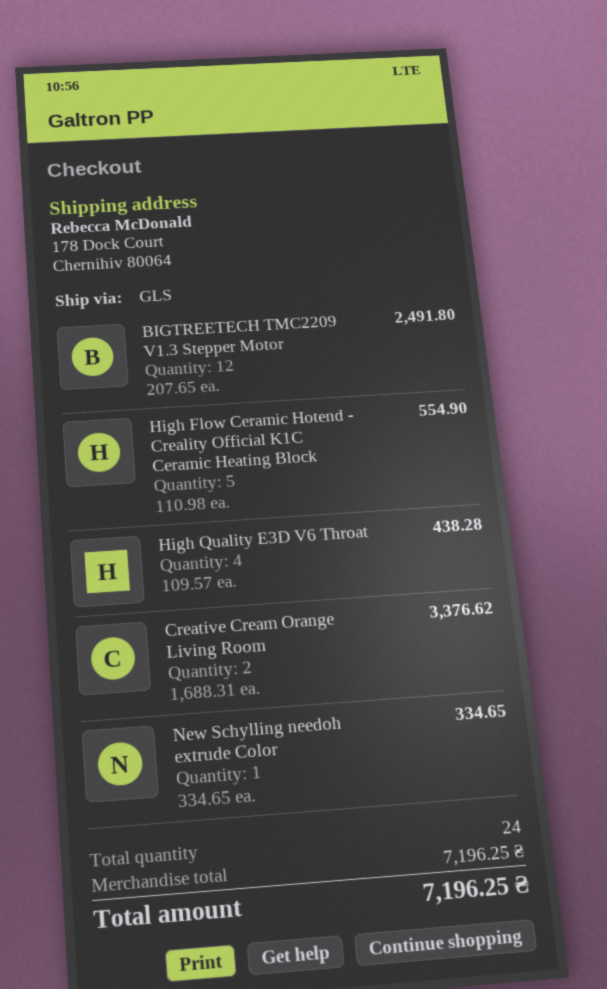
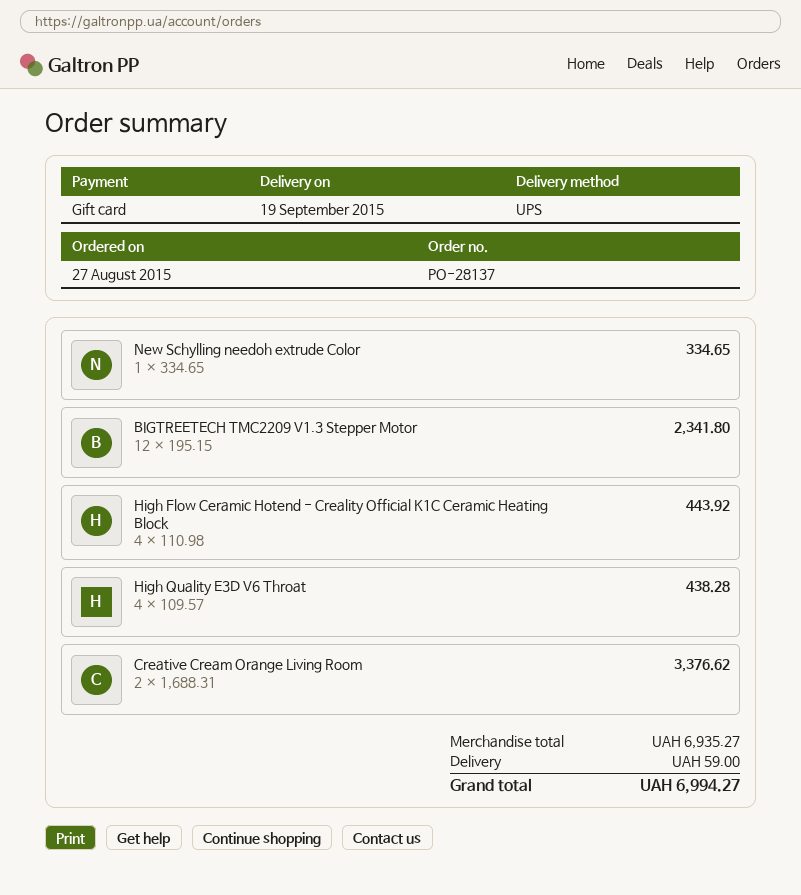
shipping method: GLS -> UPS
BIGTREETECH TMC2209 V1.3 Stepper Motor: 12 x 207.65 = 2491.80 -> 12 x 195.15 = 2341.80
High Flow Ceramic Hotend - Creality Official K1C Ceramic Heating Block: 5 x 110.98 = 554.90 -> 4 x 110.98 = 443.92
subtotal: 7196.25 -> 6935.27
shipping: none -> 59.00
total: 7196.25 -> 6994.27

